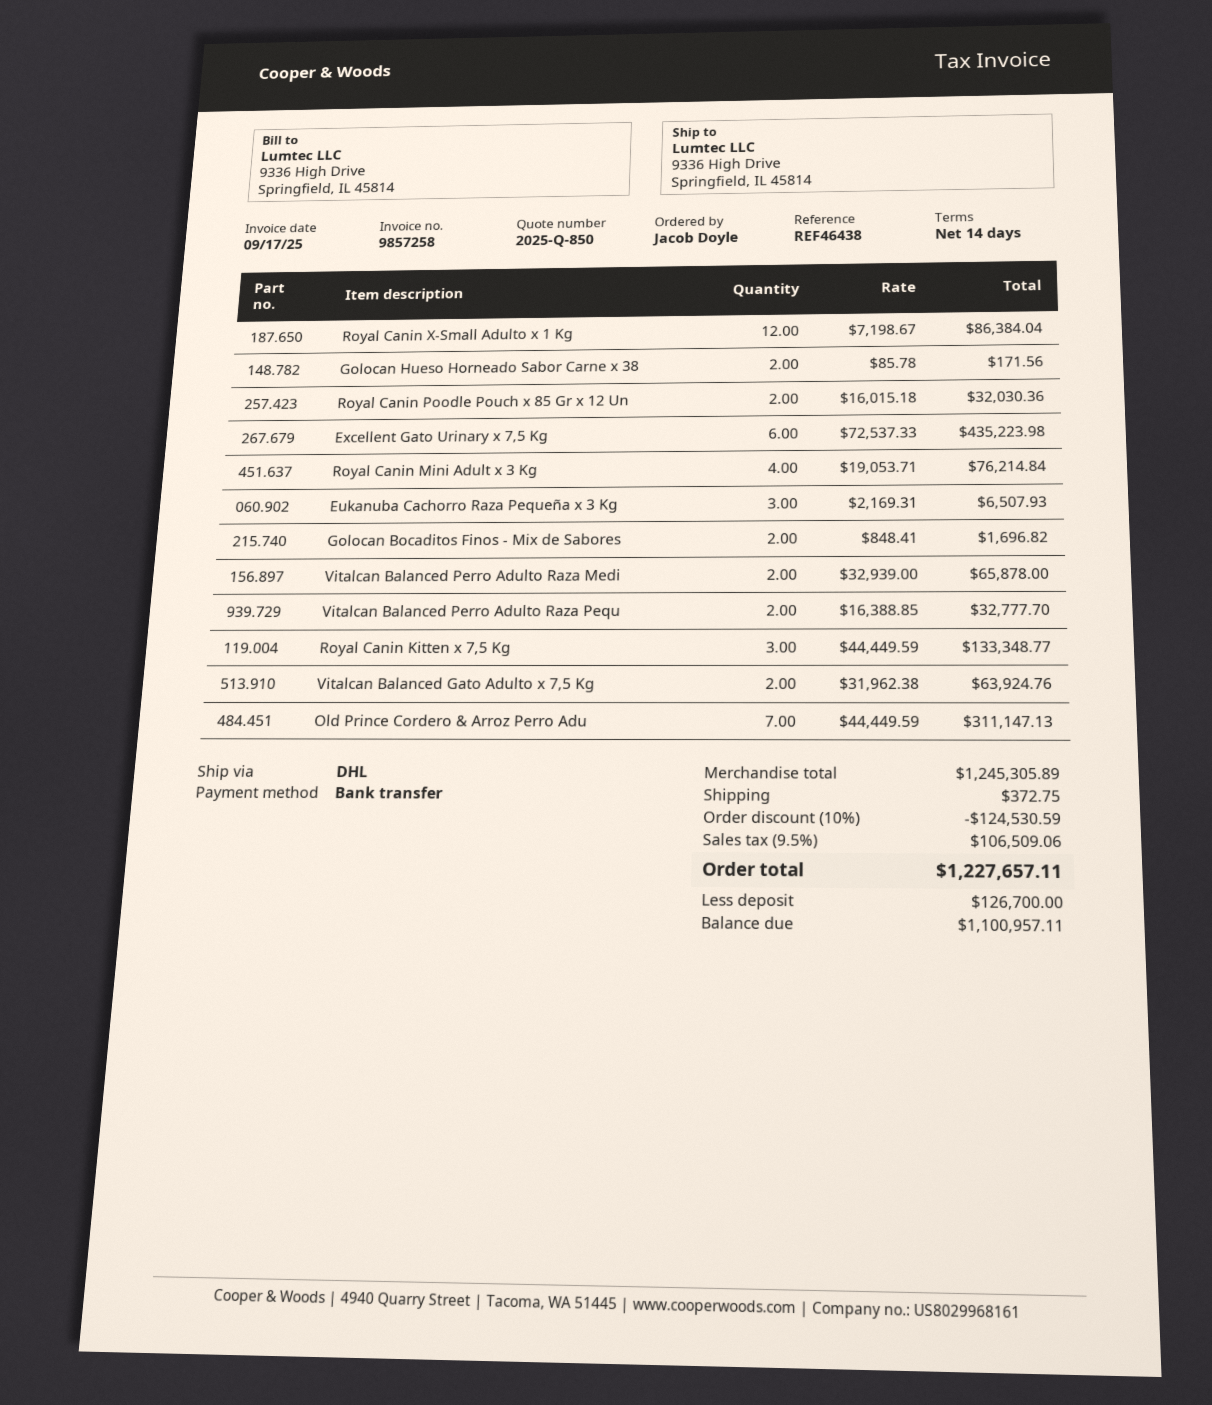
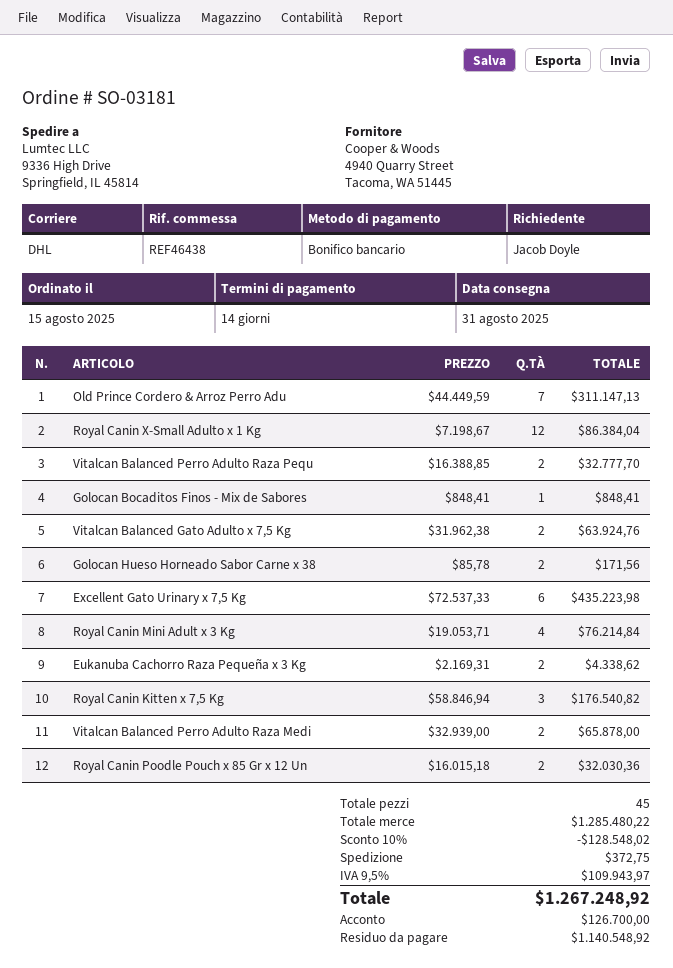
Eukanuba Cachorro Raza Pequeña x 3 Kg: 3 x 2169.31 = 6507.93 -> 2 x 2169.31 = 4338.62
Golocan Bocaditos Finos - Mix de Sabores: 2 x 848.41 = 1696.82 -> 1 x 848.41 = 848.41
Royal Canin Kitten x 7,5 Kg: 3 x 44449.59 = 133348.77 -> 3 x 58846.94 = 176540.82
subtotal: 1245305.89 -> 1285480.22
discount: 10% = 124530.59 -> 10% = 128548.02
tax: 9.5% = 106509.06 -> 9.5% = 109943.97
total: 1227657.11 -> 1267248.92
balance: 1100957.11 -> 1140548.92

